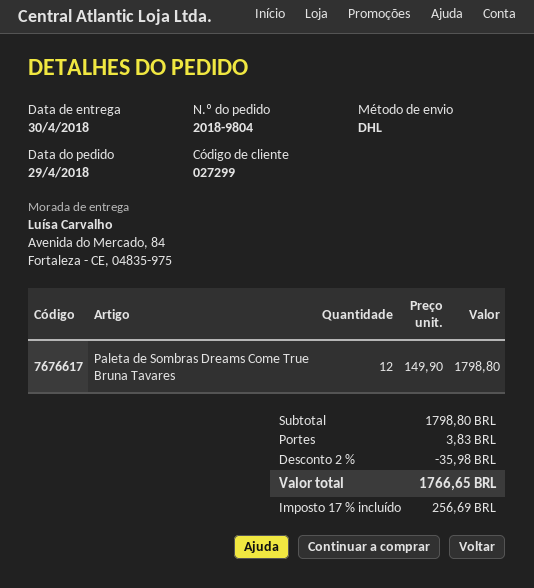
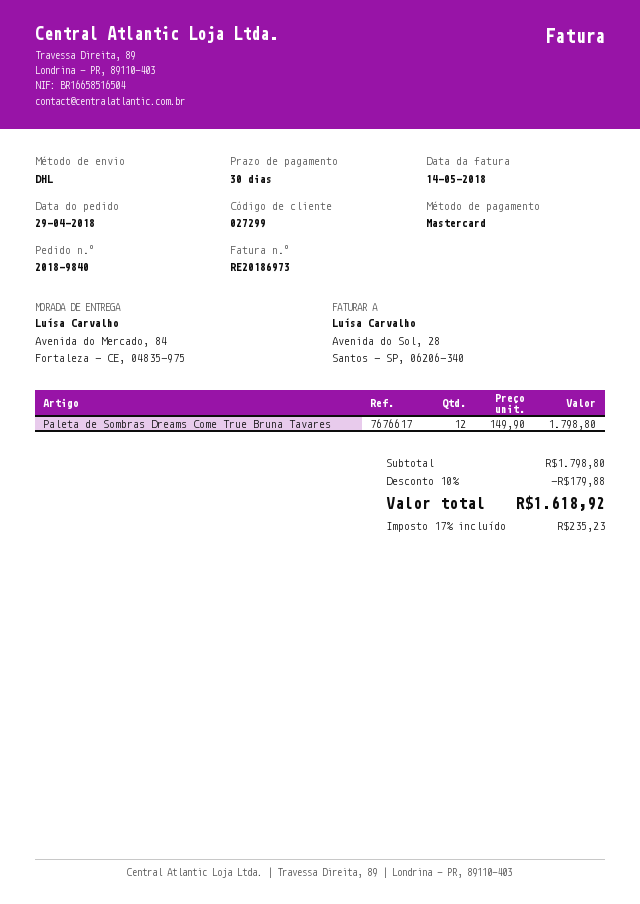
order number: 2018-9804 -> 2018-9840
discount: 2% = 35.98 -> 10% = 179.88
shipping: 3.83 -> none
tax: 17% = 256.69 -> 17% = 235.23
total: 1766.65 -> 1618.92

